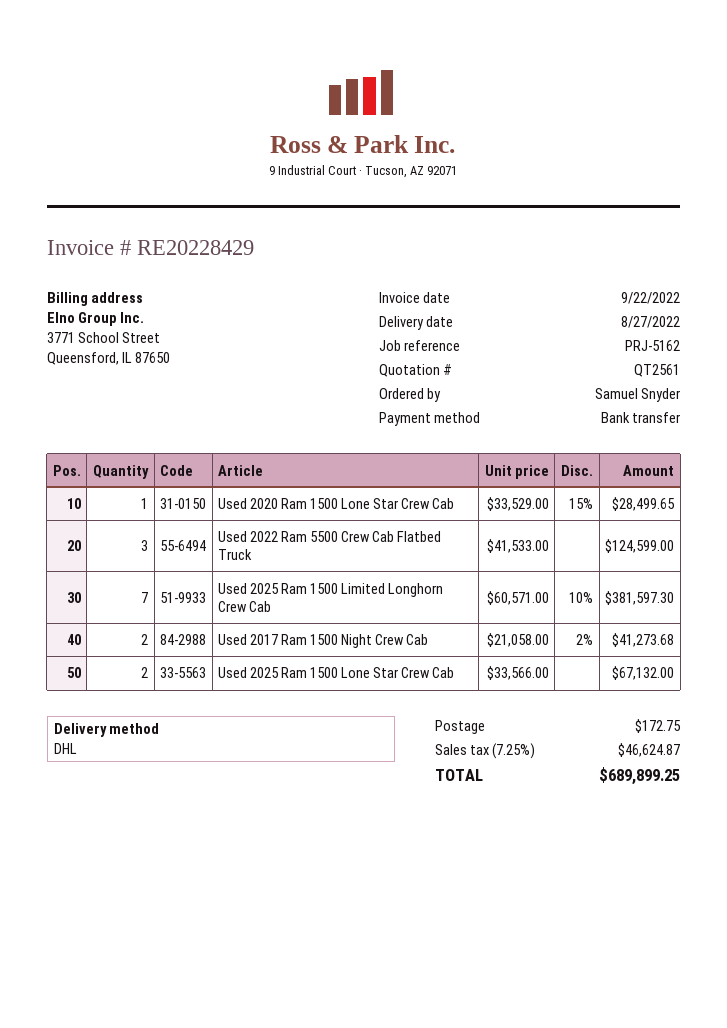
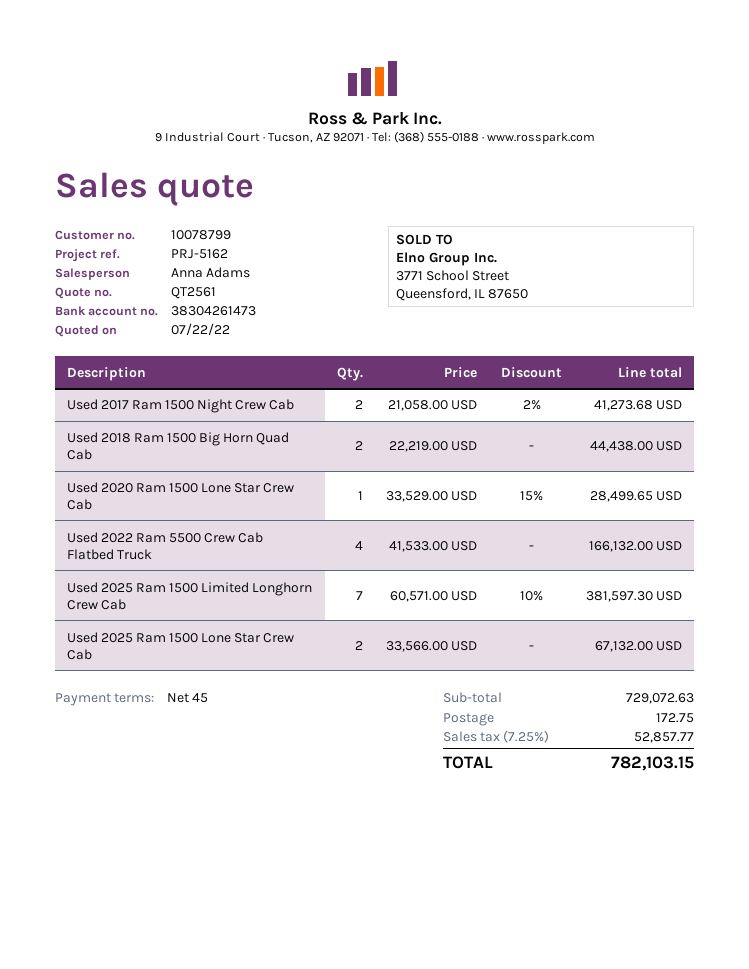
Used 2022 Ram 5500 Crew Cab Flatbed Truck: 3 x 41533.00 = 124599.00 -> 4 x 41533.00 = 166132.00
Used 2018 Ram 1500 Big Horn Quad Cab: none -> 2 x 22219.00 = 44438.00
tax: 7.25% = 46624.87 -> 7.25% = 52857.77
total: 689899.25 -> 782103.15

